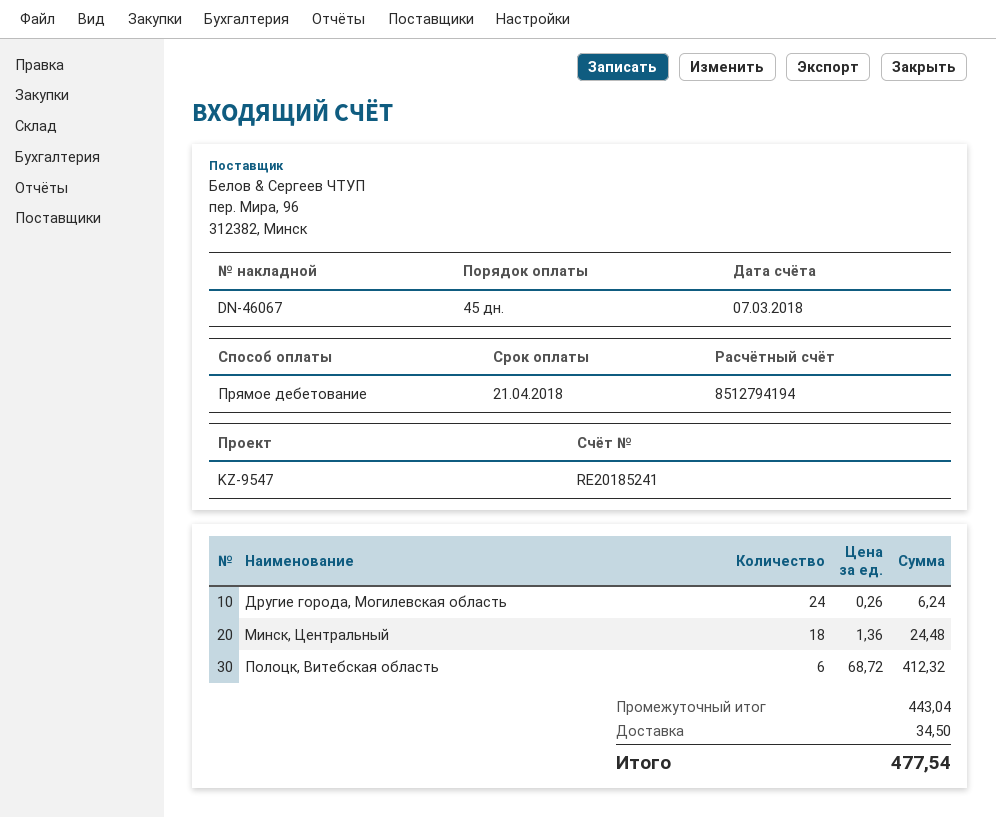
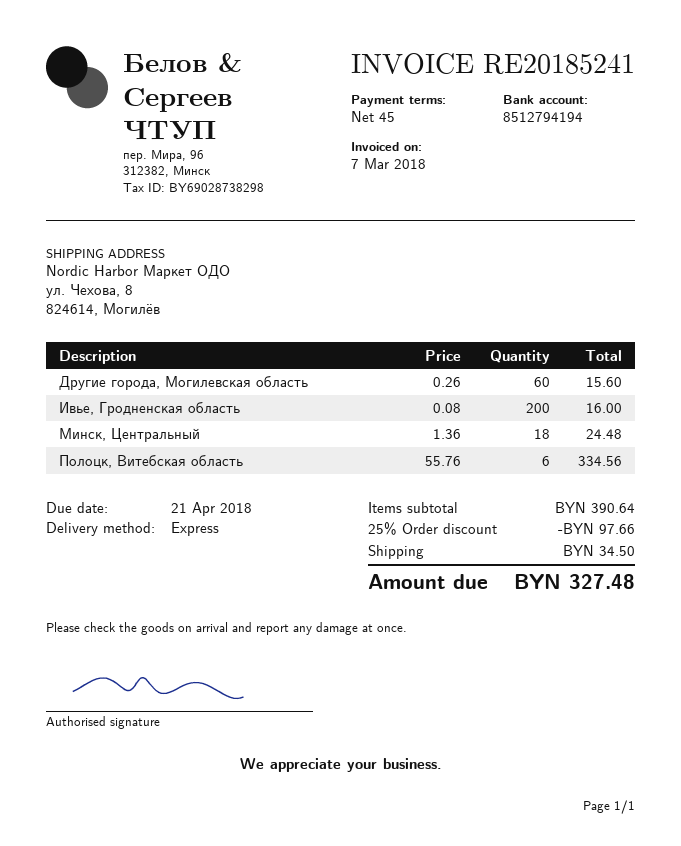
Другие города, Могилевская область: 24 x 0.26 = 6.24 -> 60 x 0.26 = 15.60
Полоцк, Витебская область: 6 x 68.72 = 412.32 -> 6 x 55.76 = 334.56
Ивье, Гродненская область: none -> 200 x 0.08 = 16.00
subtotal: 443.04 -> 390.64
discount: none -> 25% = 97.66
total: 477.54 -> 327.48

